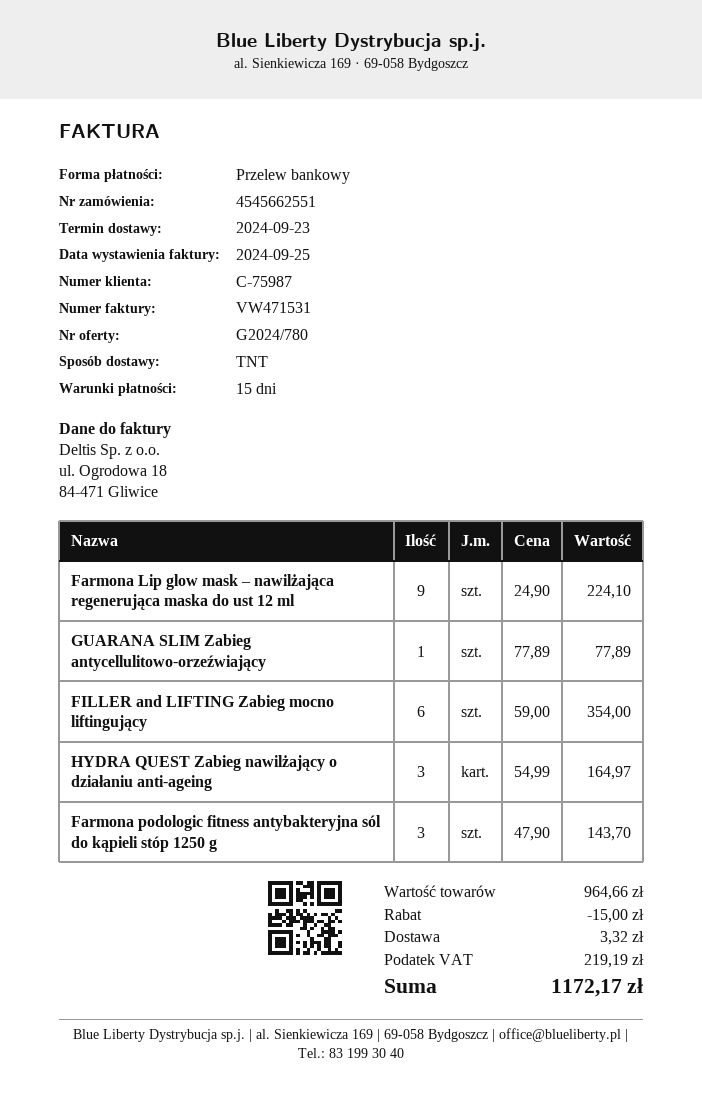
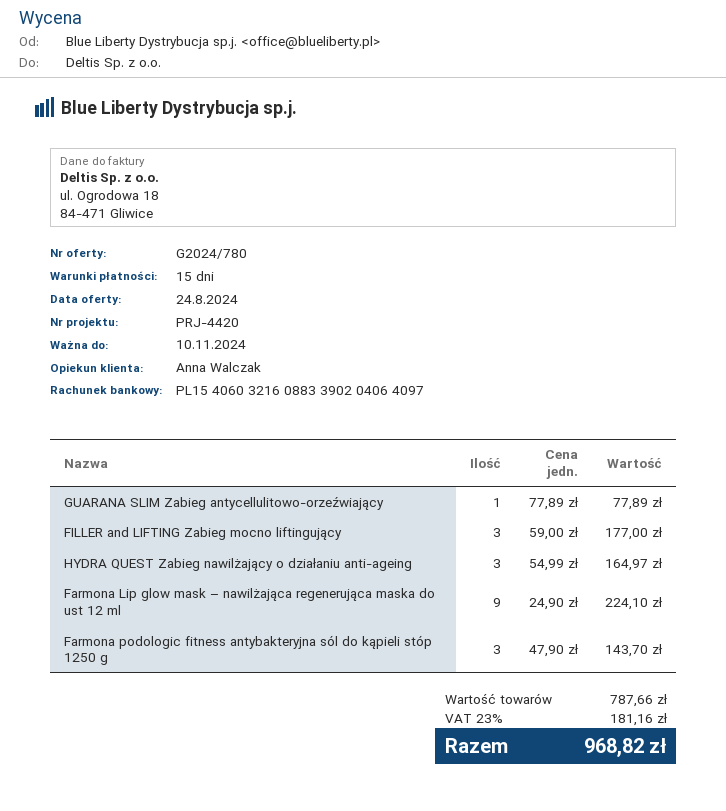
FILLER and LIFTING Zabieg mocno liftingujący: 6 x 59.00 = 354.00 -> 3 x 59.00 = 177.00
subtotal: 964.66 -> 787.66
discount: 15.00 -> none
shipping: 3.32 -> none
tax: 219.19 -> 181.16
total: 1172.17 -> 968.82

